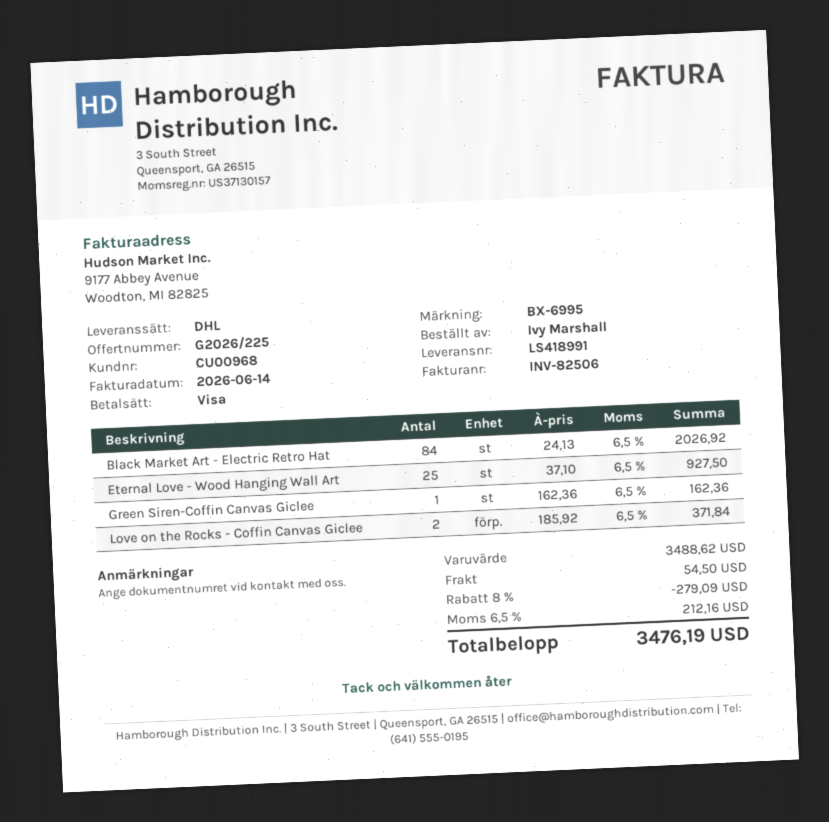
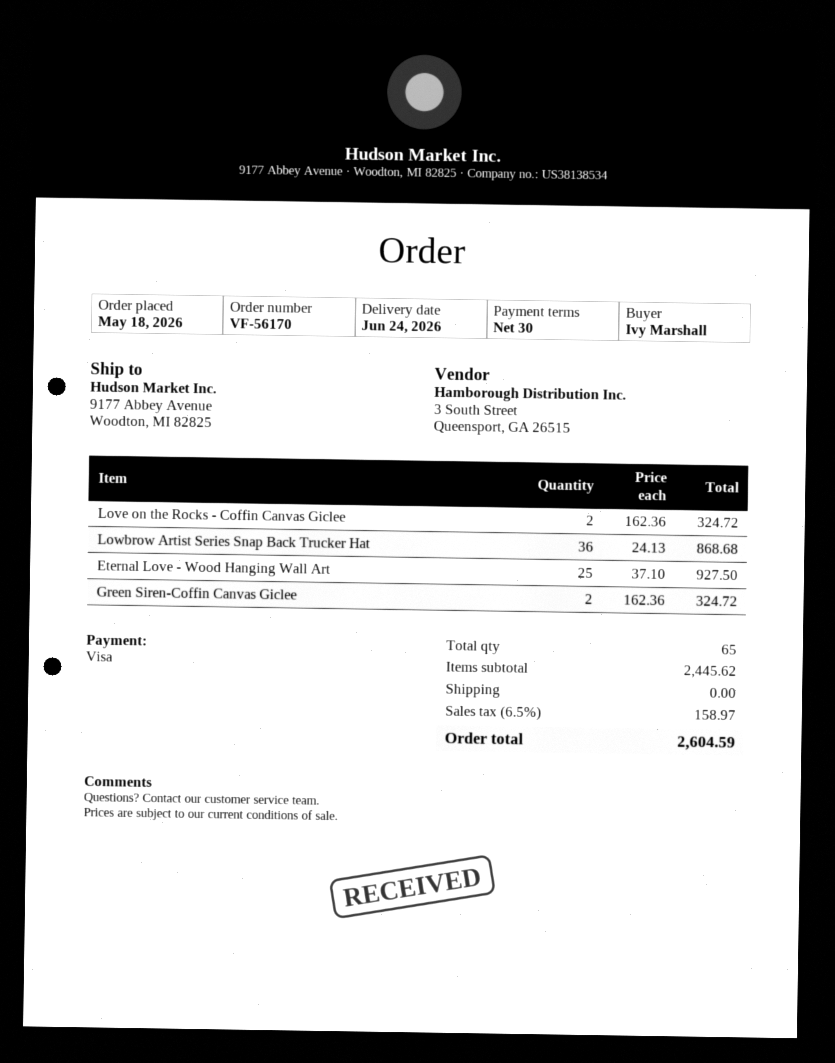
Black Market Art - Electric Retro Hat: 84 x 24.13 = 2026.92 -> none
Green Siren-Coffin Canvas Giclee: 1 x 162.36 = 162.36 -> 2 x 162.36 = 324.72
Love on the Rocks - Coffin Canvas Giclee: 2 x 185.92 = 371.84 -> 2 x 162.36 = 324.72
Lowbrow Artist Series Snap Back Trucker Hat: none -> 36 x 24.13 = 868.68
subtotal: 3488.62 -> 2445.62
discount: 8% = 279.09 -> none
shipping: 54.50 -> 0.00
tax: 6.5% = 212.16 -> 6.5% = 158.97
total: 3476.19 -> 2604.59

